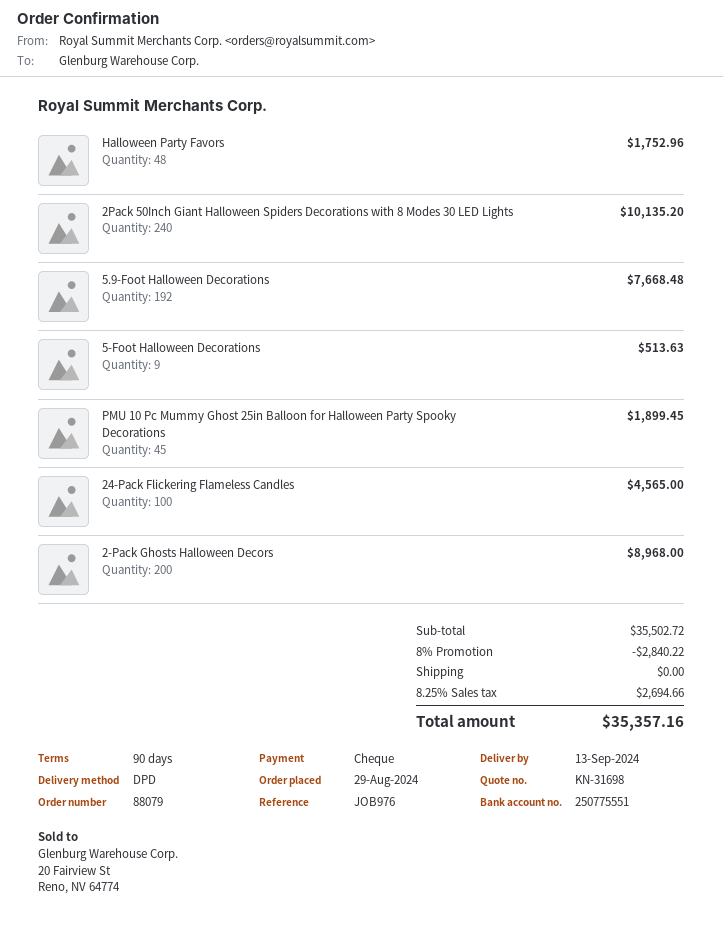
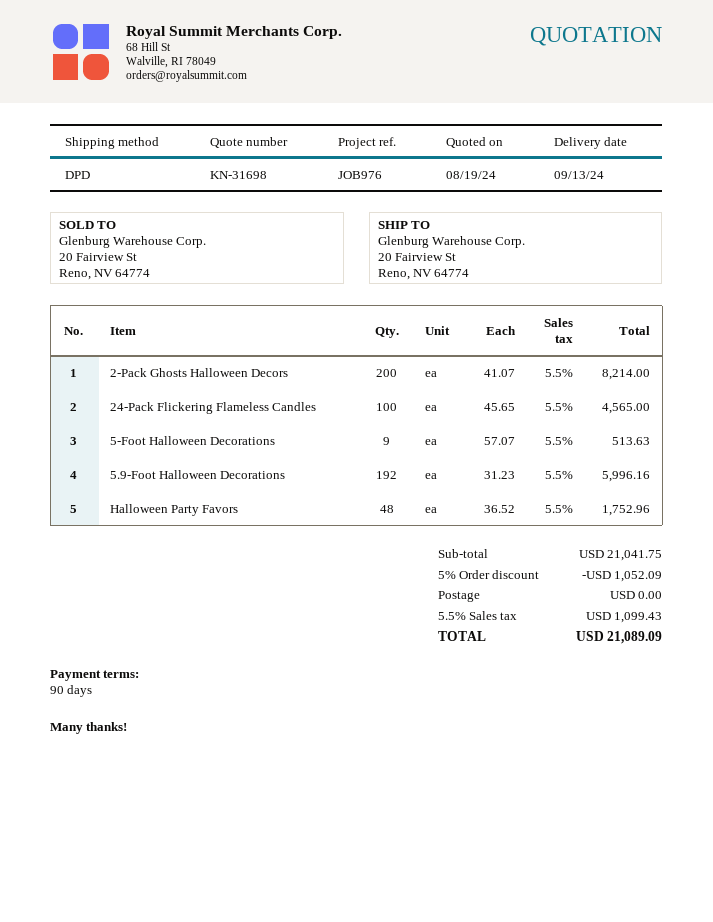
2Pack 50Inch Giant Halloween Spiders Decorations with 8 Modes 30 LED Lights: 240 for 10135.20 -> none
5.9-Foot Halloween Decorations: 192 for 7668.48 -> 192 for 5996.16
PMU 10 Pc Mummy Ghost 25in Balloon for Halloween Party Spooky Decorations: 45 for 1899.45 -> none
2-Pack Ghosts Halloween Decors: 200 for 8968.00 -> 200 for 8214.00
subtotal: 35502.72 -> 21041.75
discount: 8% = 2840.22 -> 5% = 1052.09
tax: 8.25% = 2694.66 -> 5.5% = 1099.43
total: 35357.16 -> 21089.09

